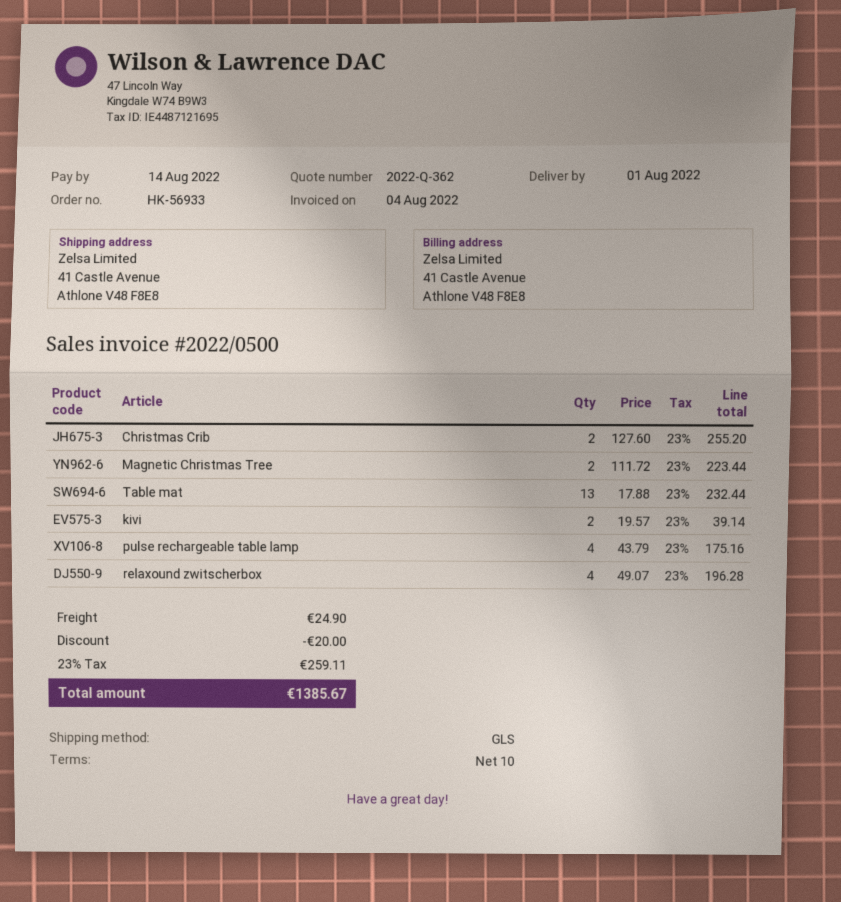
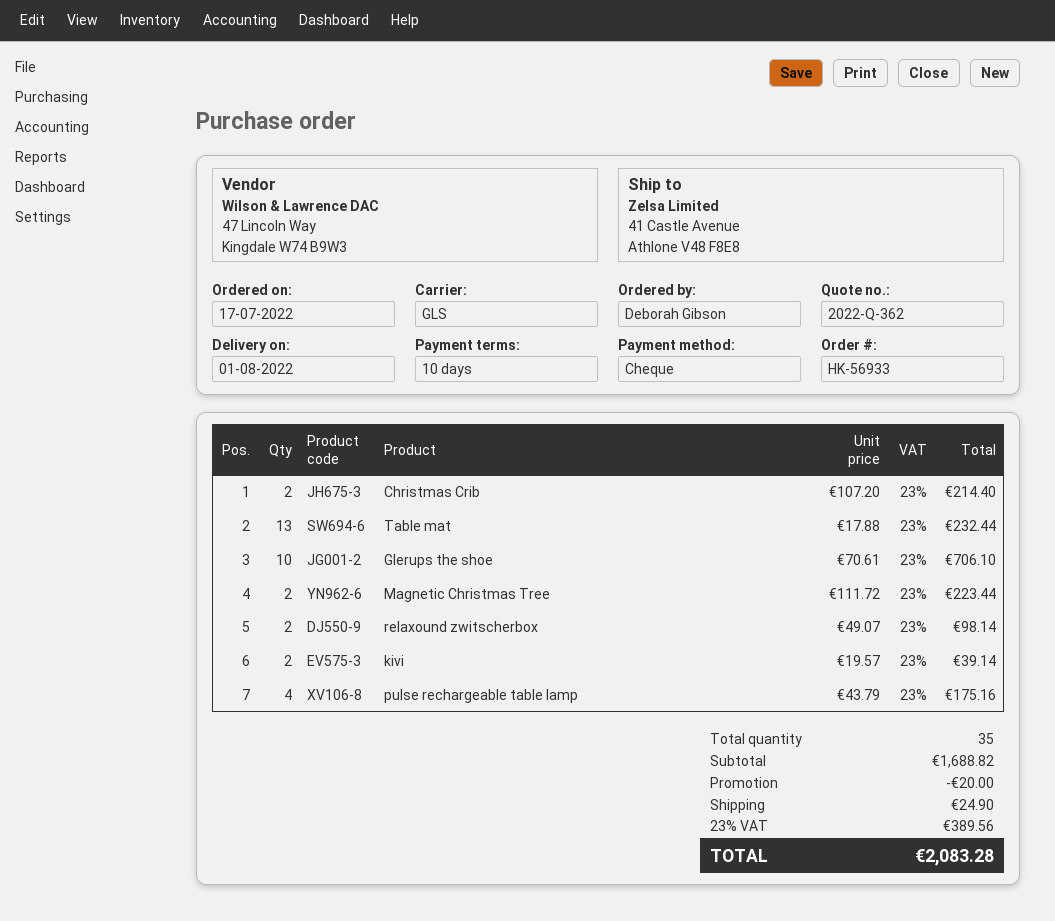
Christmas Crib: 2 x 127.60 = 255.20 -> 2 x 107.20 = 214.40
relaxound zwitscherbox: 4 x 49.07 = 196.28 -> 2 x 49.07 = 98.14
Glerups the shoe: none -> 10 x 70.61 = 706.10
tax: 23% = 259.11 -> 23% = 389.56
total: 1385.67 -> 2083.28

